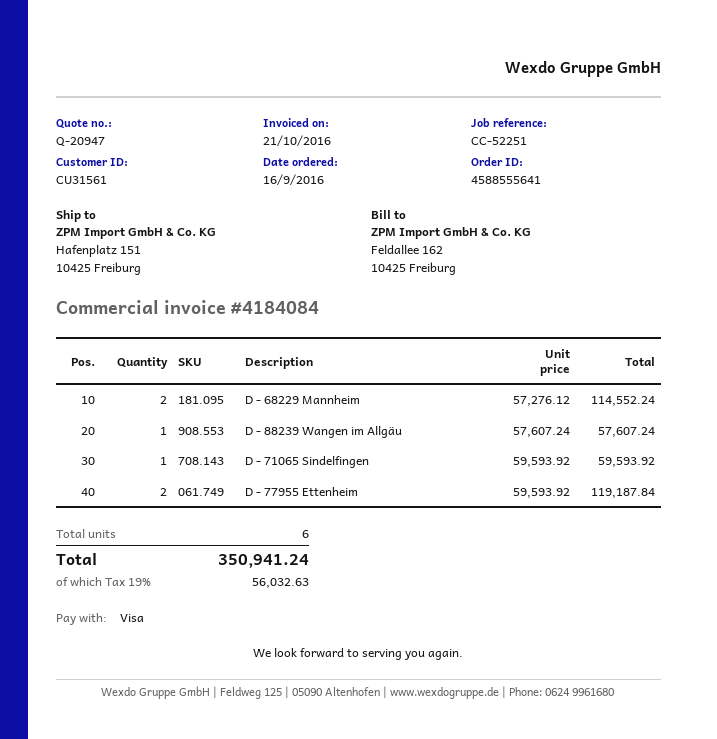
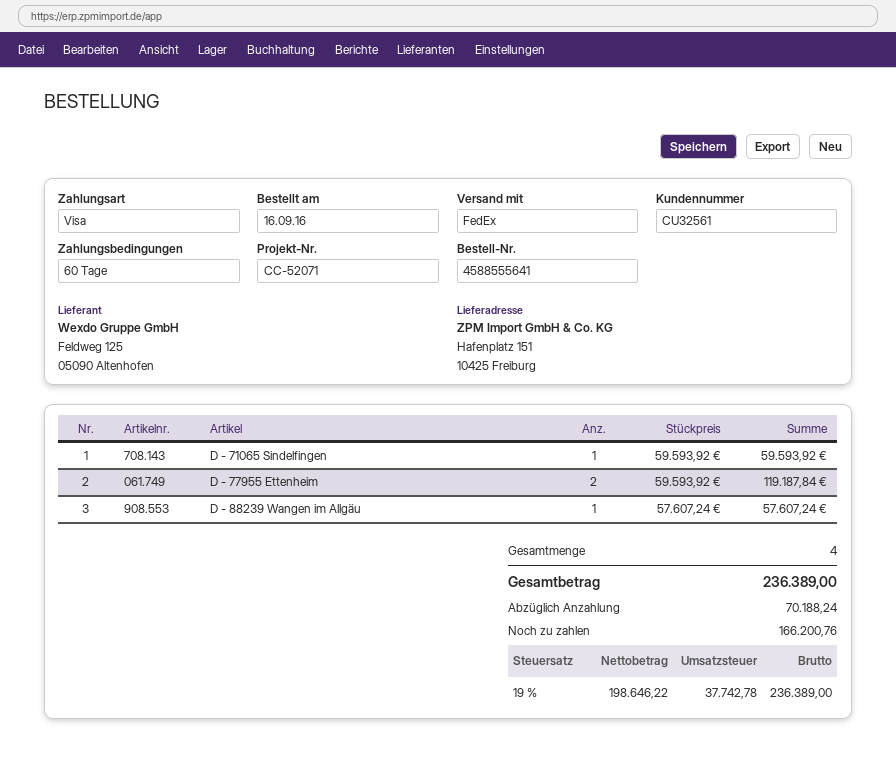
customer number: CU31561 -> CU32561
reference: CC-52251 -> CC-52071
D - 68229 Mannheim: 2 x 57276.12 = 114552.24 -> none
total quantity: 6 -> 4
tax: 19% = 56032.63 -> 19% = 37742.78
total: 350941.24 -> 236389.00

